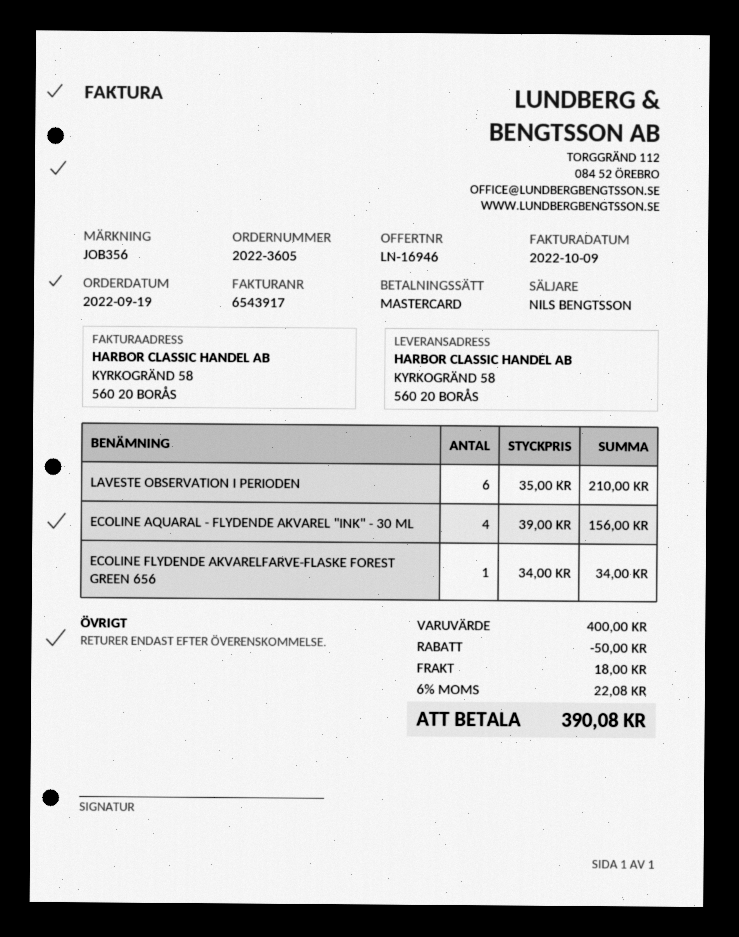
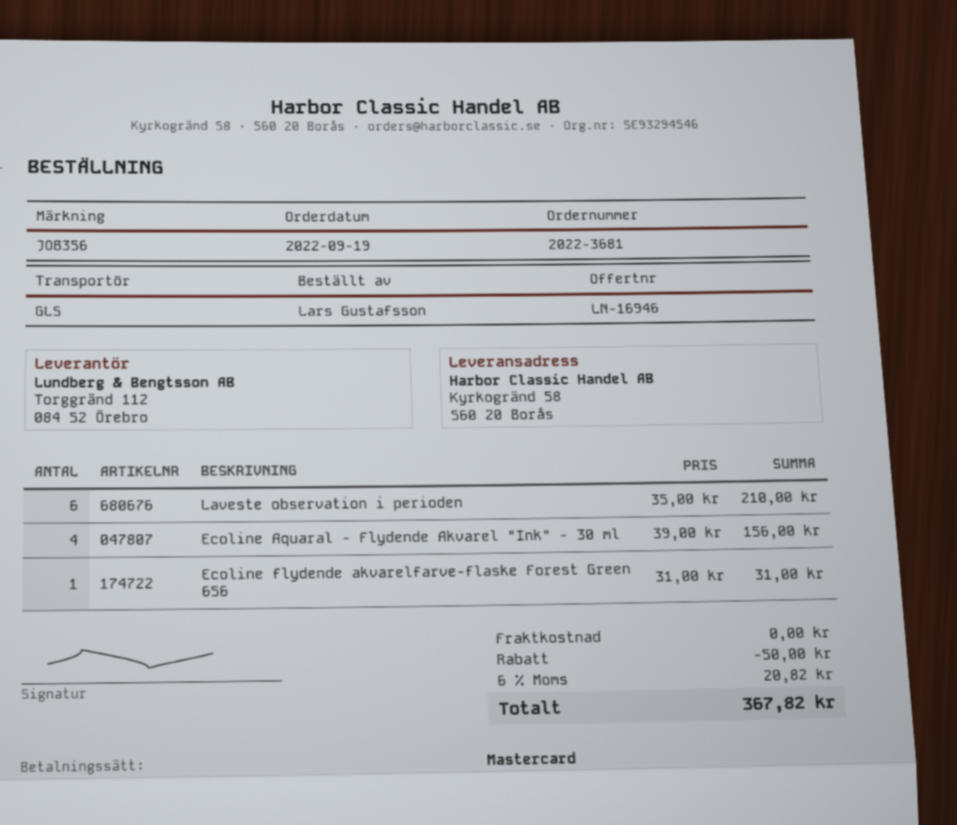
order number: 2022-3605 -> 2022-3681
ECOLINE FLYDENDE AKVARELFARVE-FLASKE FOREST GREEN 656: 1 x 34.00 = 34.00 -> 1 x 31.00 = 31.00
shipping: 18.00 -> 0.00
tax: 6% = 22.08 -> 6% = 20.82
total: 390.08 -> 367.82

